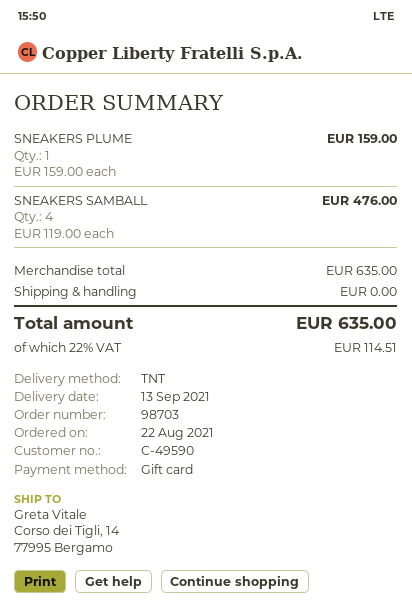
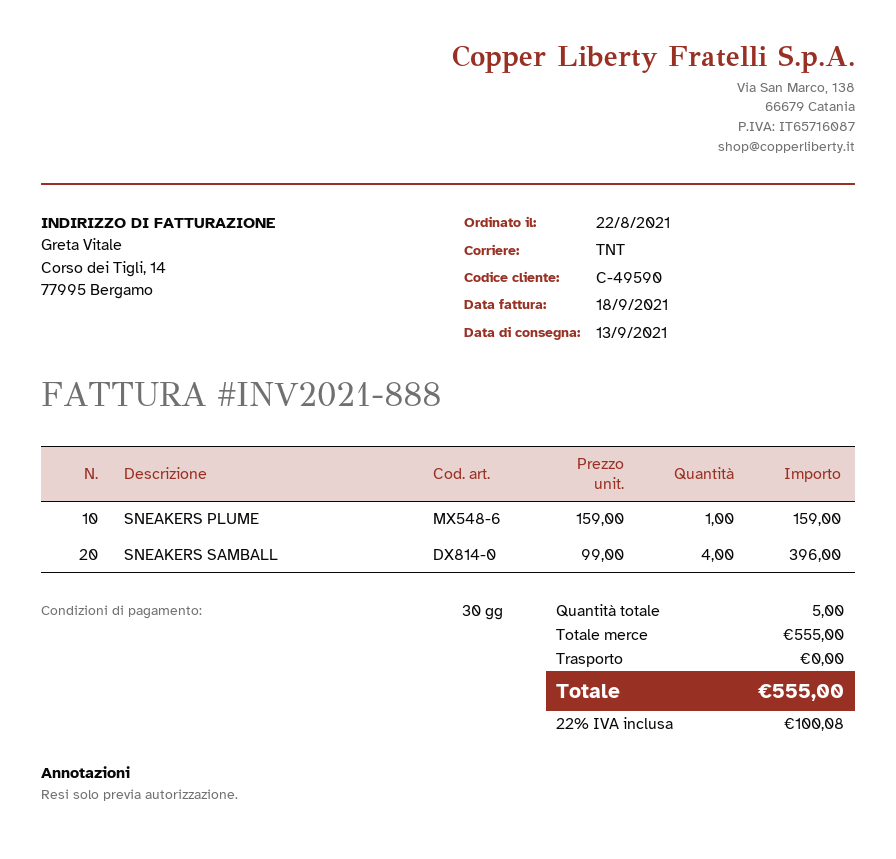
SNEAKERS SAMBALL: 4 x 119.00 = 476.00 -> 4 x 99.00 = 396.00
subtotal: 635.00 -> 555.00
tax: 22% = 114.51 -> 22% = 100.08
total: 635.00 -> 555.00

